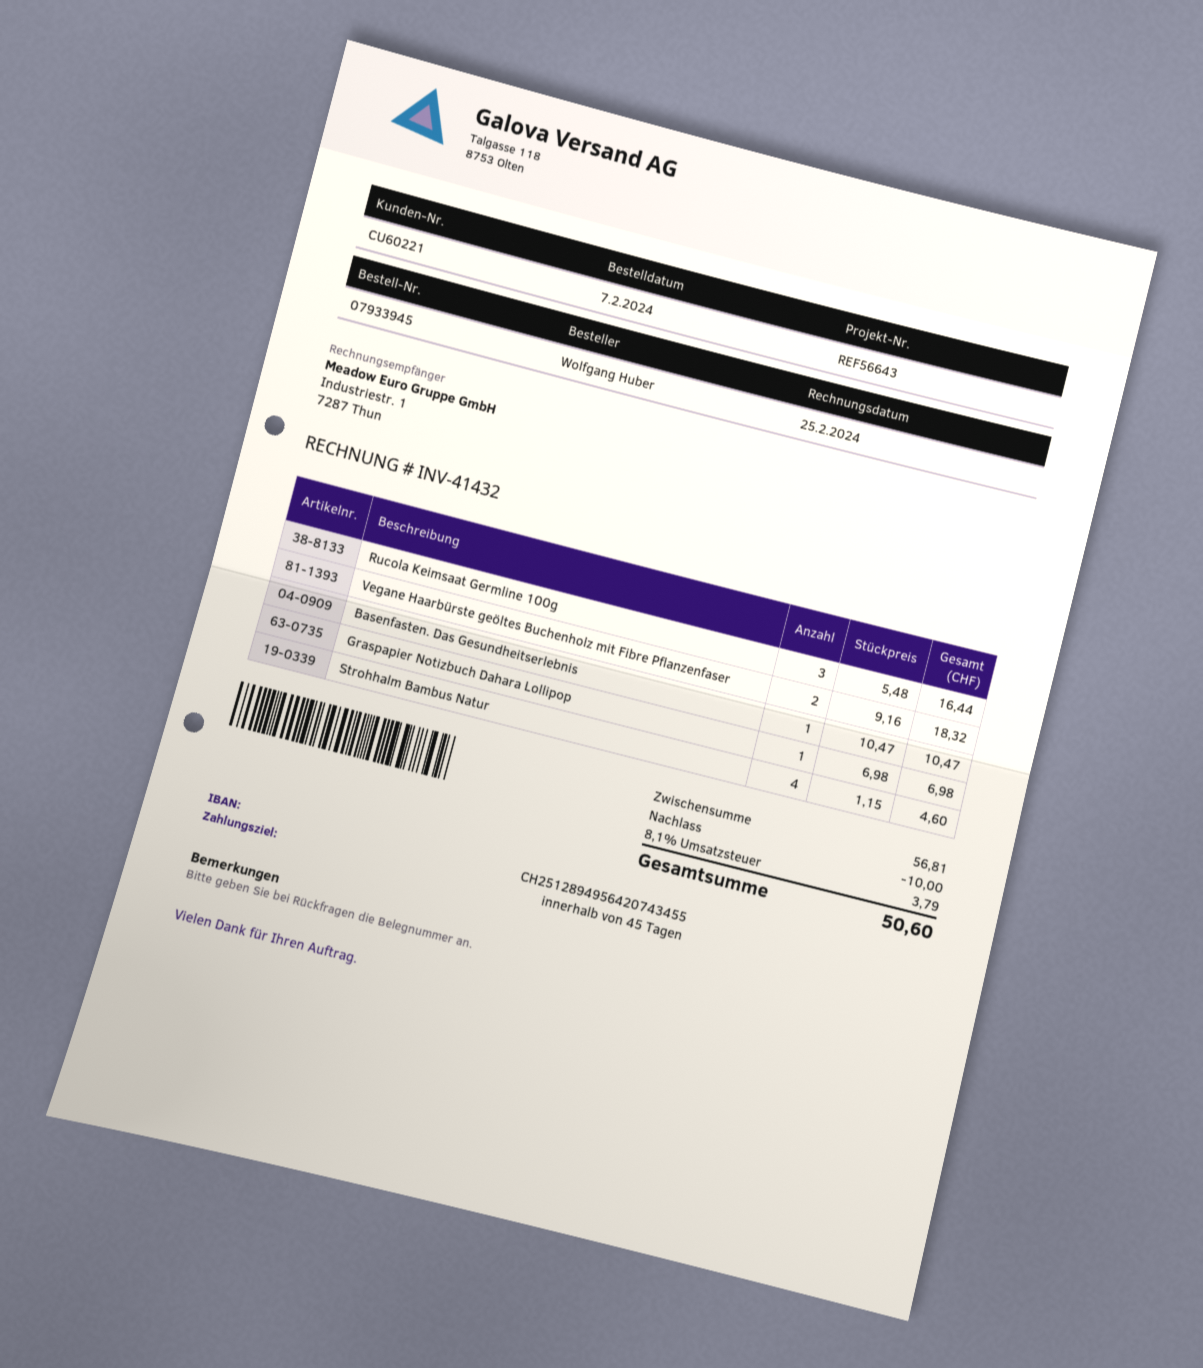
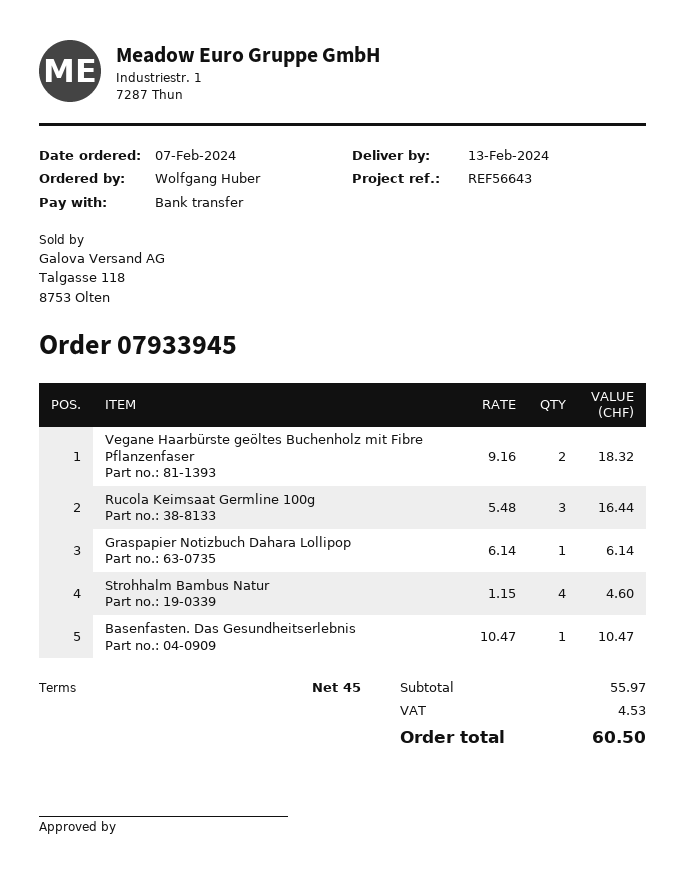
Graspapier Notizbuch Dahara Lollipop: 1 x 6.98 = 6.98 -> 1 x 6.14 = 6.14
subtotal: 56.81 -> 55.97
discount: 10.00 -> none
tax: 3.79 -> 4.53
total: 50.60 -> 60.50

